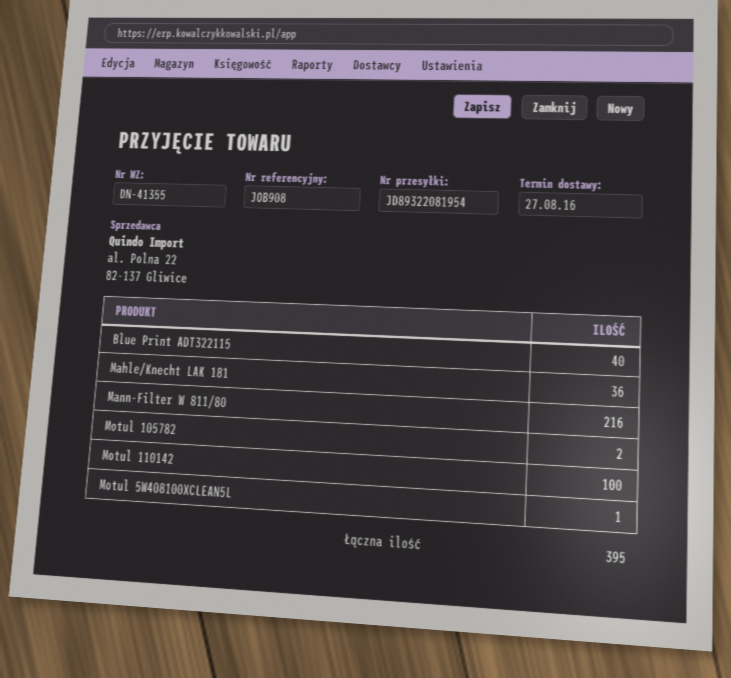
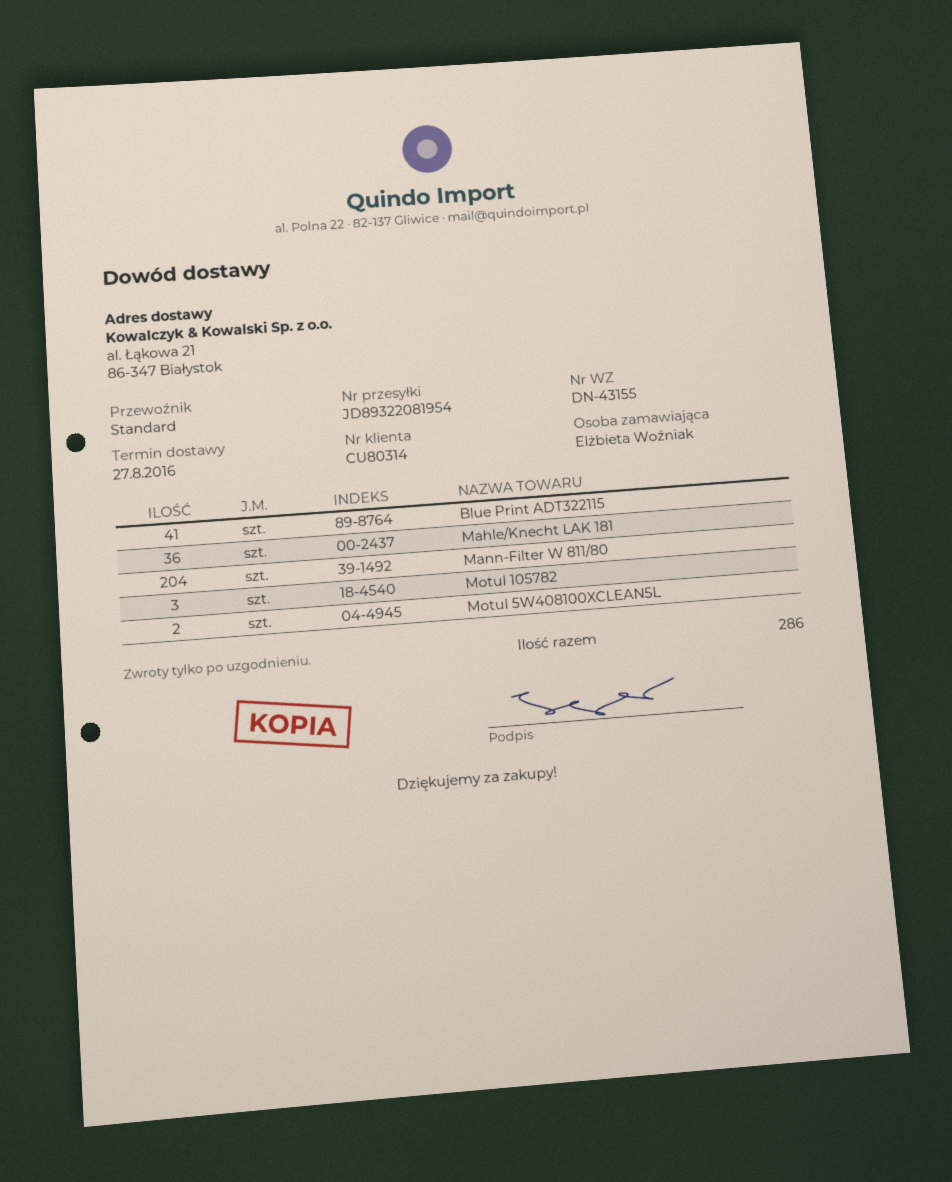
delivery note number: DN-41355 -> DN-43155
Blue Print ADT322115: 40 -> 41
Mann-Filter W 811/80: 216 -> 204
Motul 105782: 2 -> 3
Motul 110142: 100 -> none
Motul 5W408100XCLEAN5L: 1 -> 2
total quantity: 395 -> 286

